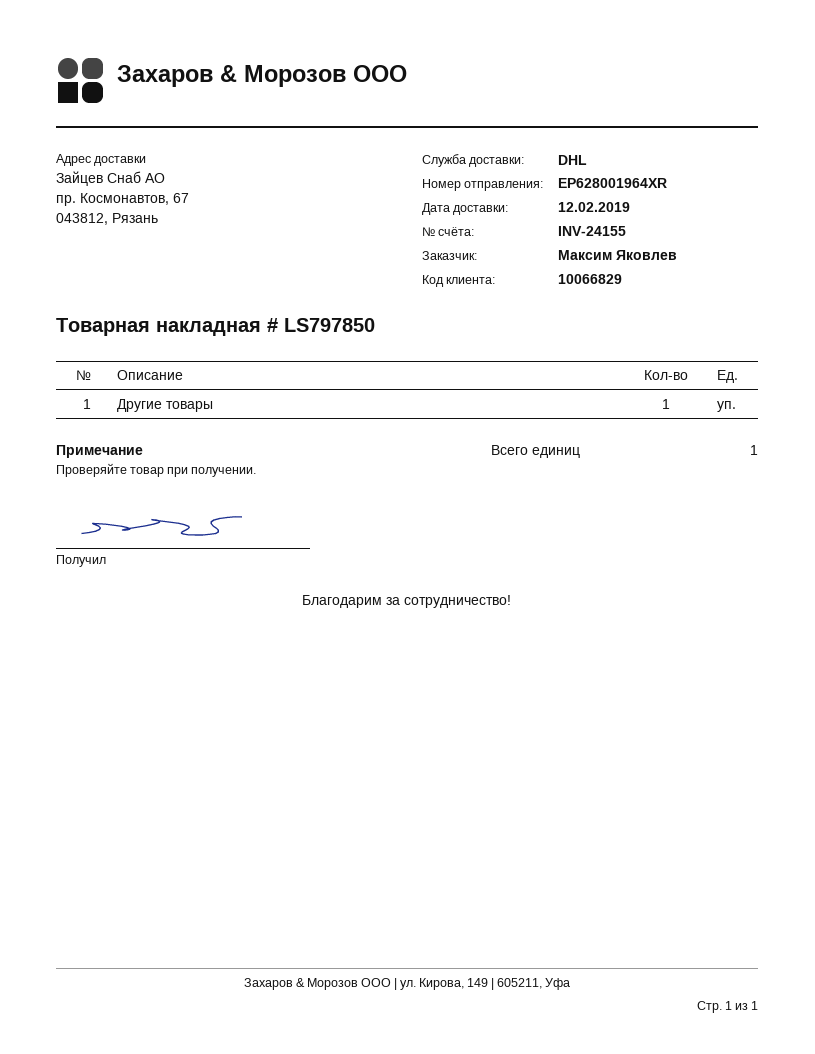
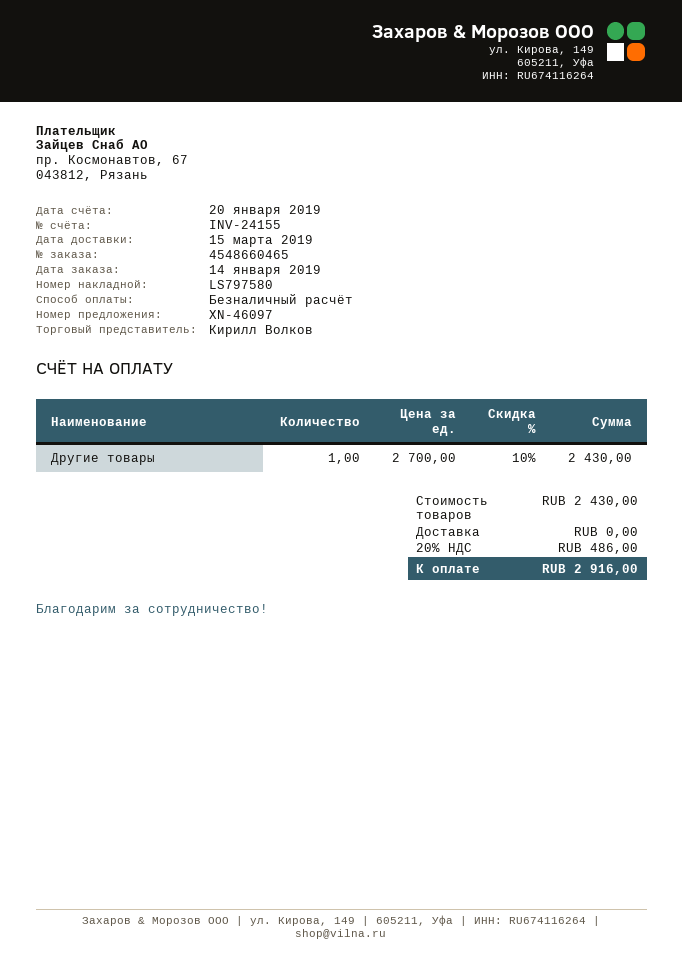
delivery note number: LS797850 -> LS797580
delivery date: 2019-02-12 -> 2019-03-15

